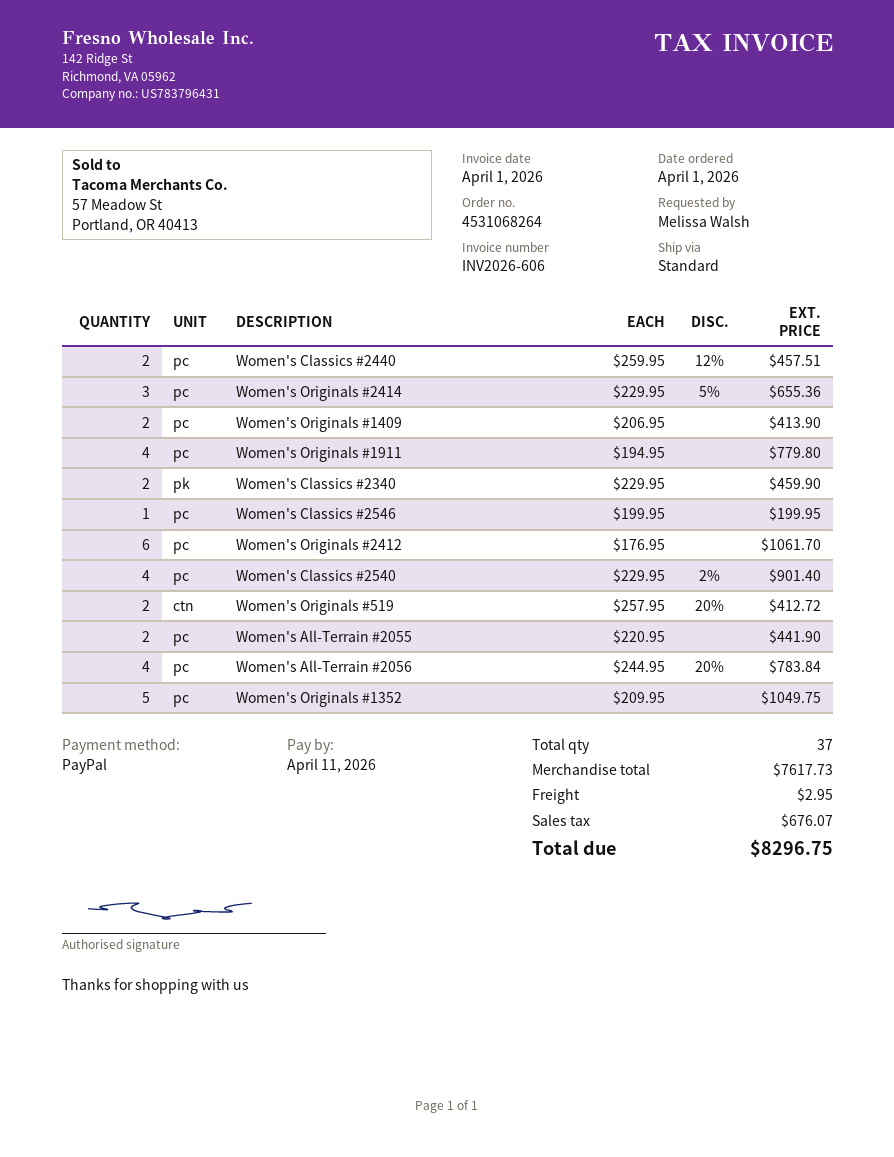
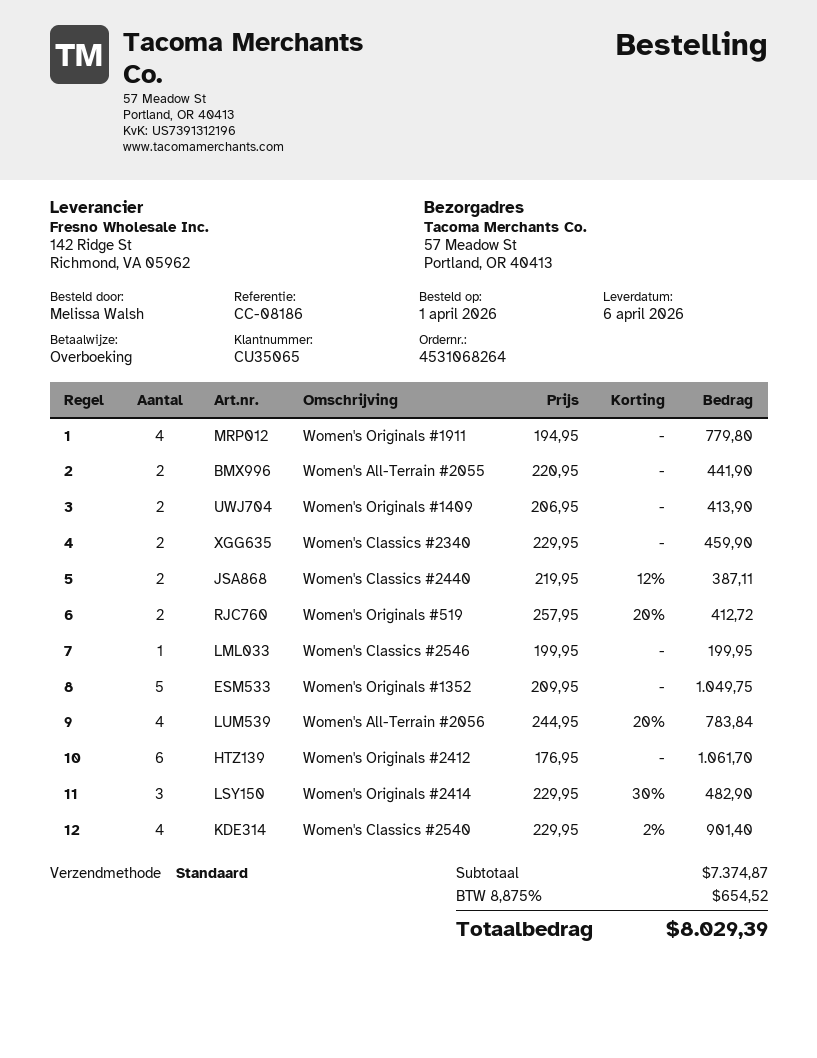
payment method: PayPal -> bank transfer
Women's Classics #2440: 2 x 259.95 - 12% = 457.51 -> 2 x 219.95 - 12% = 387.11
Women's Originals #2414: 3 x 229.95 - 5% = 655.36 -> 3 x 229.95 - 30% = 482.90
subtotal: 7617.73 -> 7374.87
shipping: 2.95 -> none
tax: 676.07 -> 654.52
total: 8296.75 -> 8029.39

